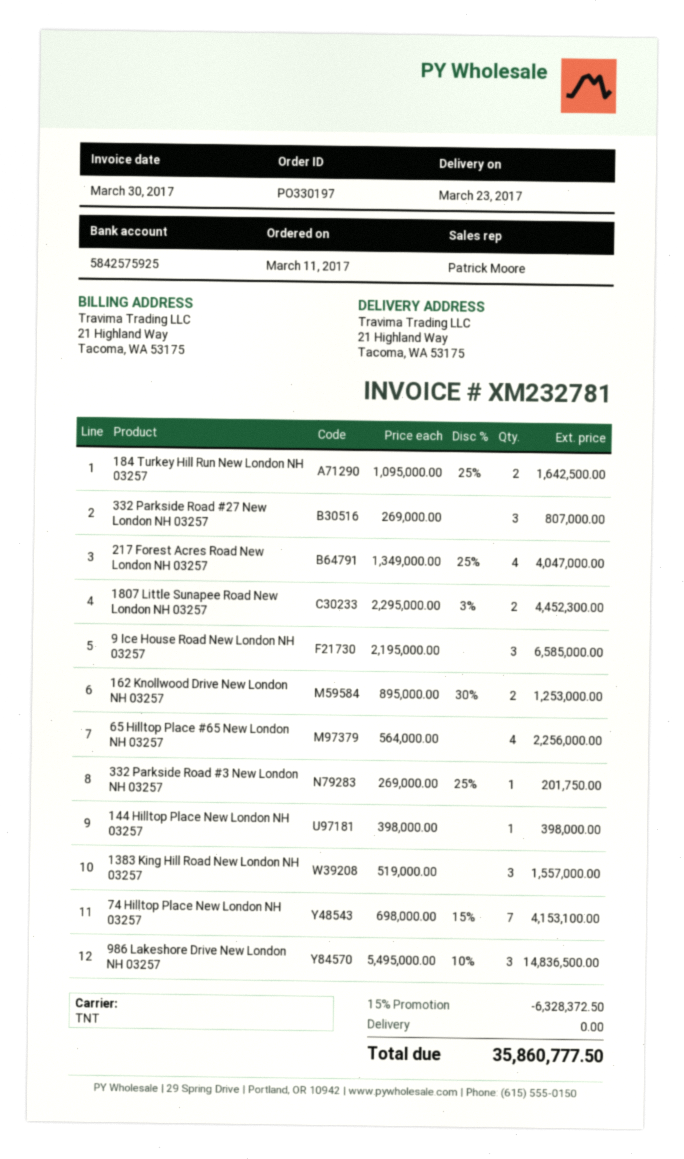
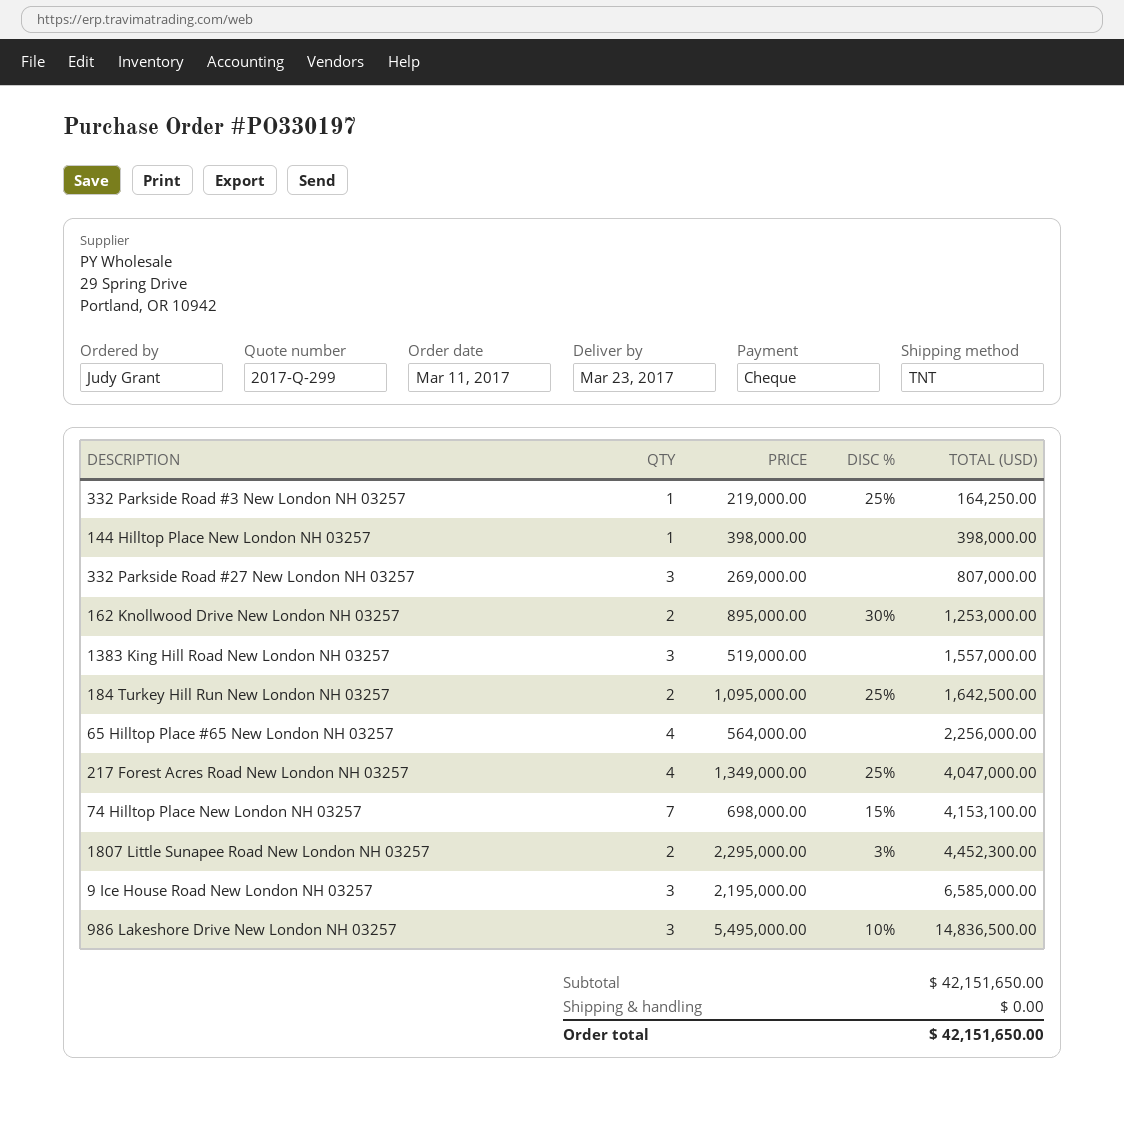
332 Parkside Road #3 New London NH 03257: 1 x 269000.00 - 25% = 201750.00 -> 1 x 219000.00 - 25% = 164250.00
discount: 15% = 6328372.50 -> none
total: 35860777.50 -> 42151650.00

